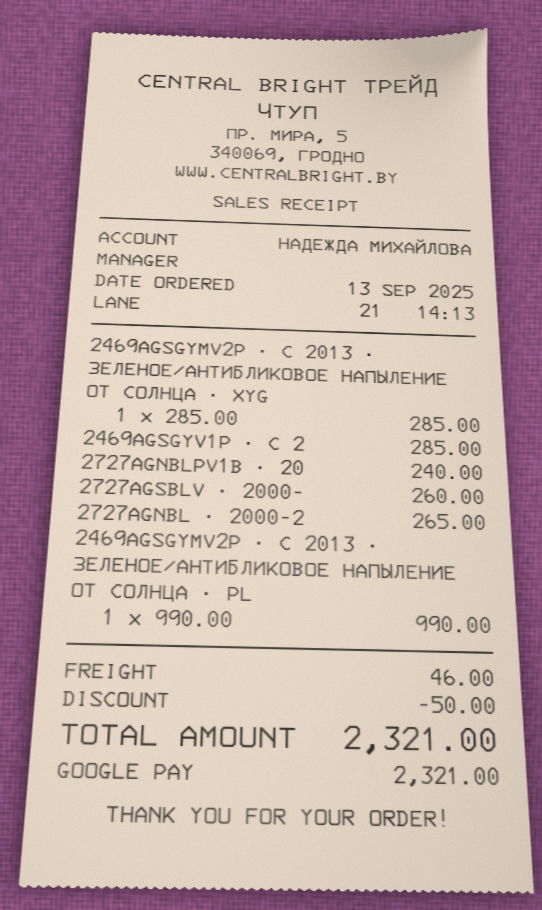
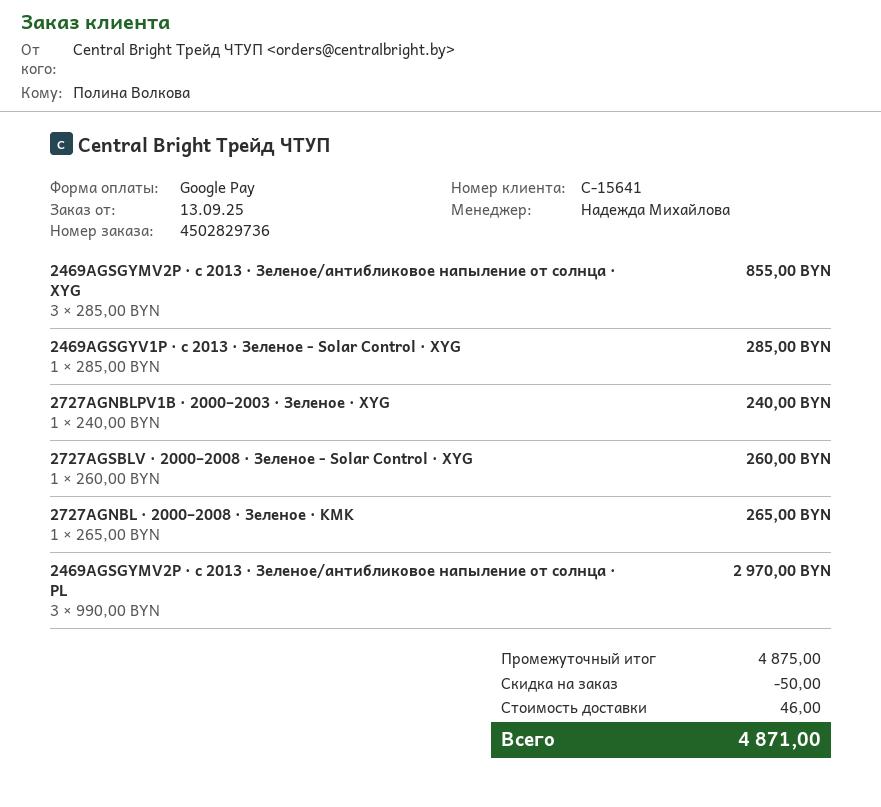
2469AGSGYMV2P · С 2013 · ЗЕЛЕНОЕ/АНТИБЛИКОВОЕ НАПЫЛЕНИЕ ОТ СОЛНЦА · XYG: 1 x 285.00 = 285.00 -> 3 x 285.00 = 855.00
2469AGSGYMV2P · С 2013 · ЗЕЛЕНОЕ/АНТИБЛИКОВОЕ НАПЫЛЕНИЕ ОТ СОЛНЦА · PL: 1 x 990.00 = 990.00 -> 3 x 990.00 = 2970.00
total: 2321.00 -> 4871.00

